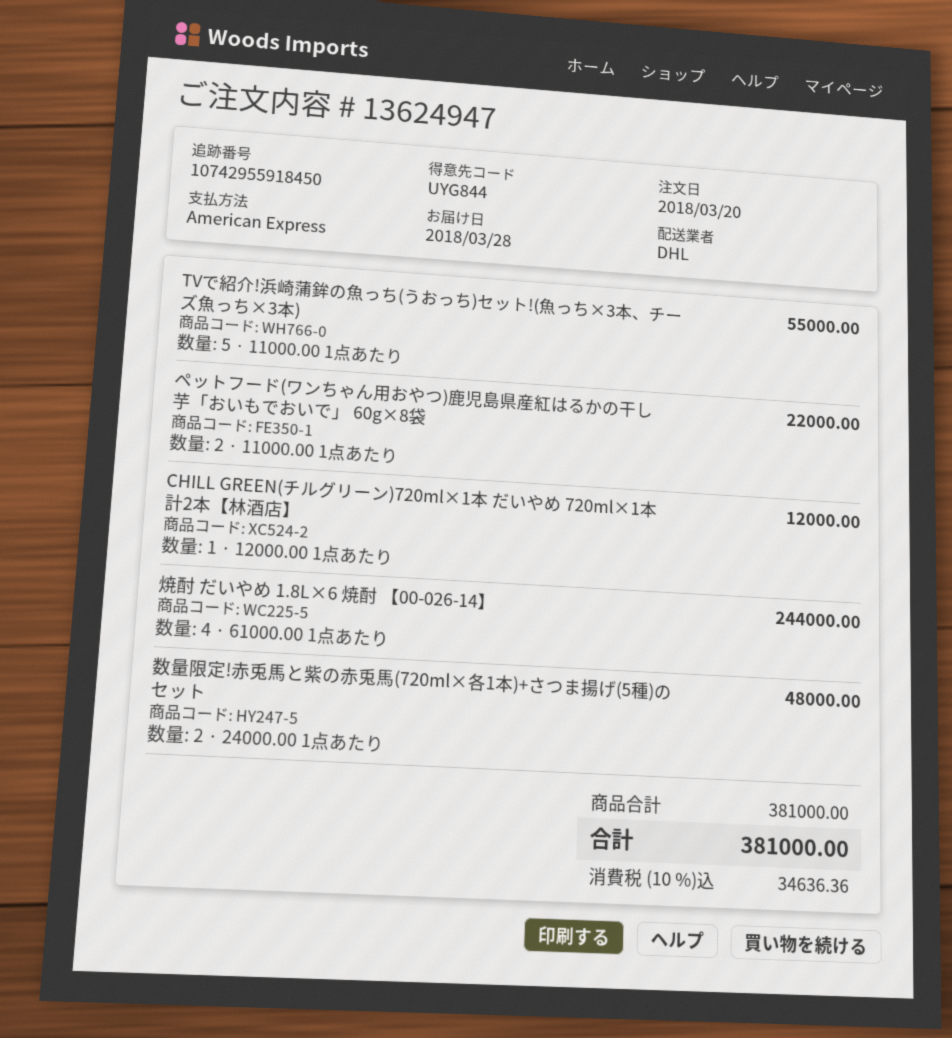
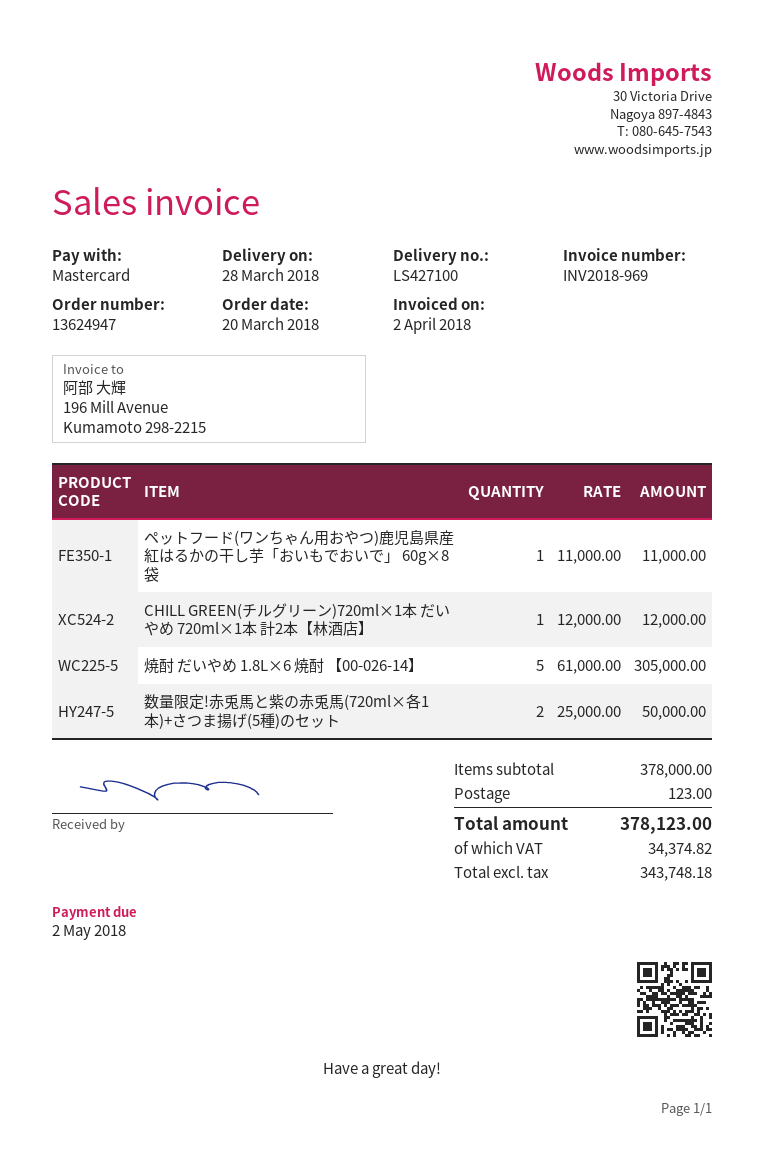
payment method: American Express -> Mastercard
TVで紹介!浜崎蒲鉾の魚っち(うおっち)セット!(魚っち×3本、チーズ魚っち×3本): 5 x 11000.00 = 55000.00 -> none
ペットフード(ワンちゃん用おやつ)鹿児島県産紅はるかの干し芋「おいもでおいで」 60g×8袋: 2 x 11000.00 = 22000.00 -> 1 x 11000.00 = 11000.00
焼酎 だいやめ 1.8L×6 焼酎 【00-026-14】: 4 x 61000.00 = 244000.00 -> 5 x 61000.00 = 305000.00
数量限定!赤兎馬と紫の赤兎馬(720ml×各1本)+さつま揚げ(5種)のセット: 2 x 24000.00 = 48000.00 -> 2 x 25000.00 = 50000.00
subtotal: 381000.00 -> 378000.00
shipping: none -> 123.00
tax: 34636.36 -> 34374.82
total: 381000.00 -> 378123.00

